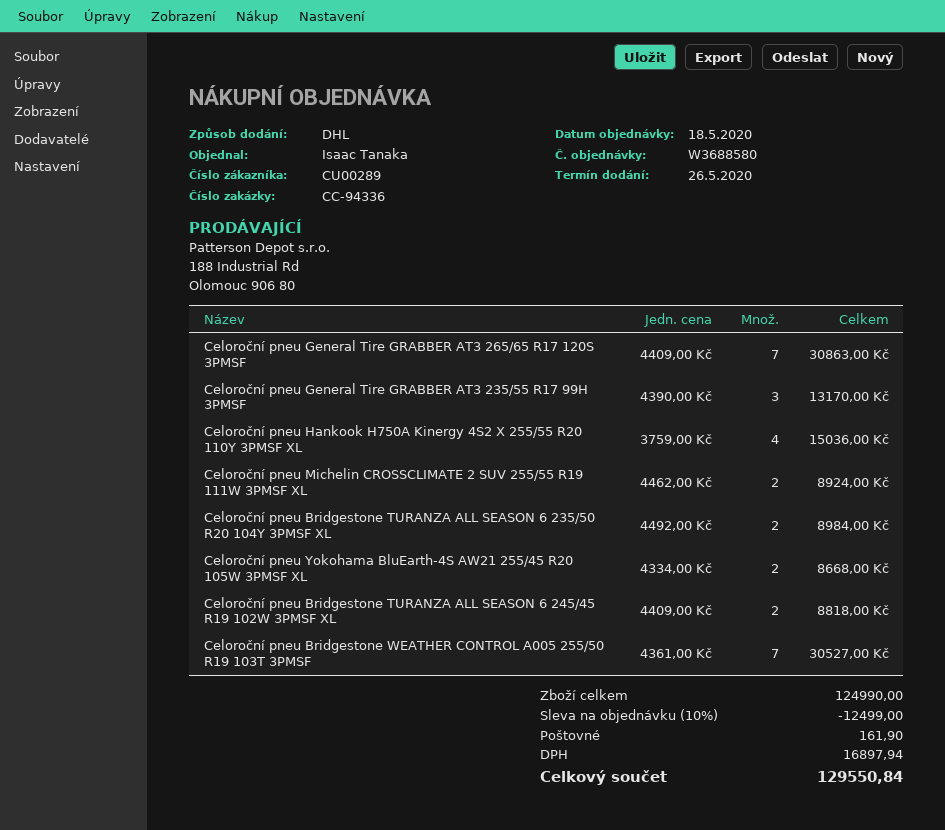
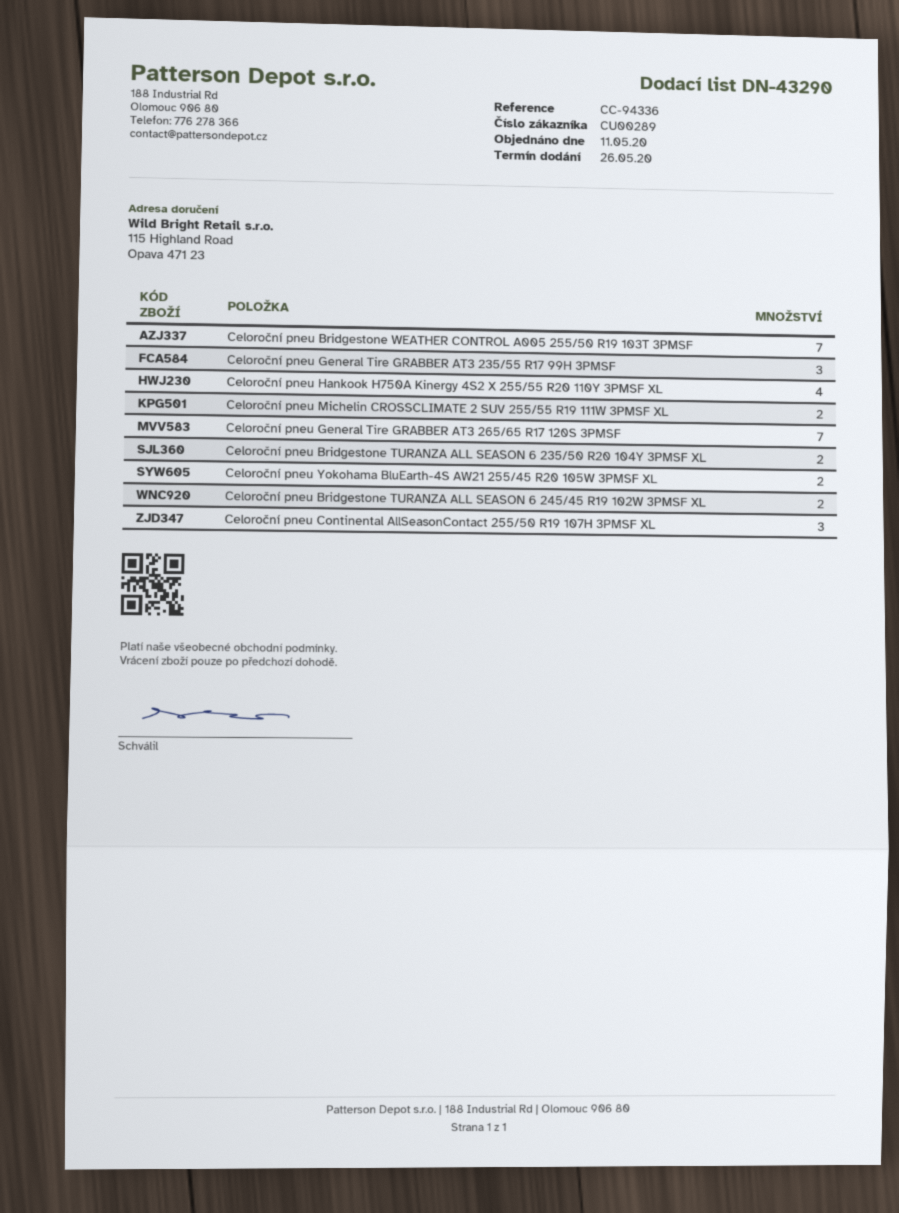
order date: 2020-05-18 -> 2020-05-11
Celoroční pneu Continental AllSeasonContact 255/50 R19 107H 3PMSF XL: none -> 3

